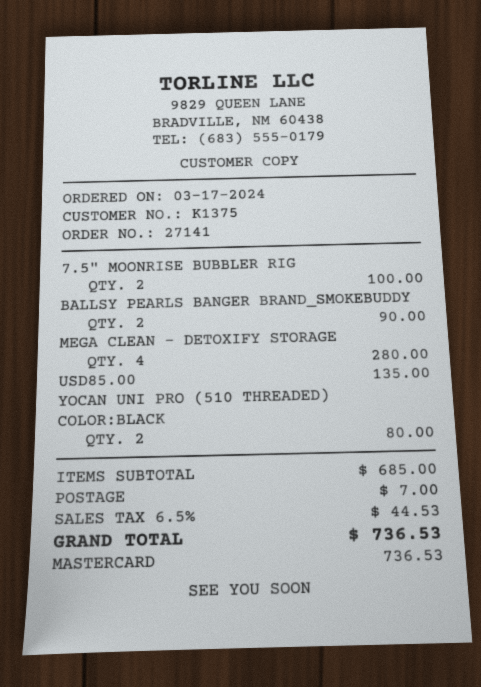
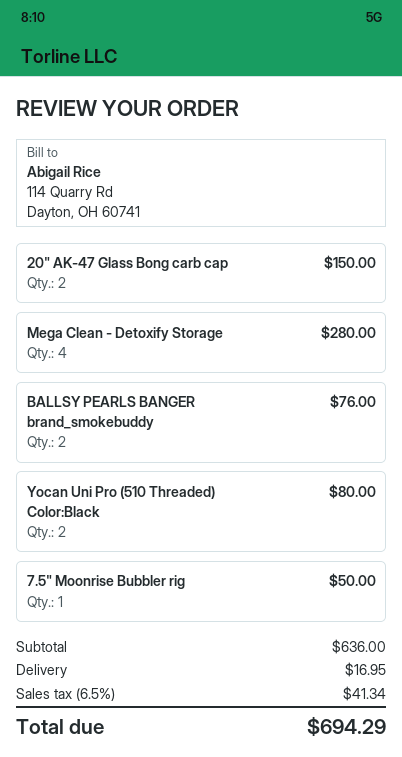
7.5" MOONRISE BUBBLER RIG: 2 for 100.00 -> 1 for 50.00
BALLSY PEARLS BANGER BRAND_SMOKEBUDDY: 2 for 90.00 -> 2 for 76.00
USD85.00: 1 for 135.00 -> none
20" AK-47 Glass Bong carb cap: none -> 2 for 150.00
subtotal: 685.00 -> 636.00
shipping: 7.00 -> 16.95
tax: 6.5% = 44.53 -> 6.5% = 41.34
total: 736.53 -> 694.29

